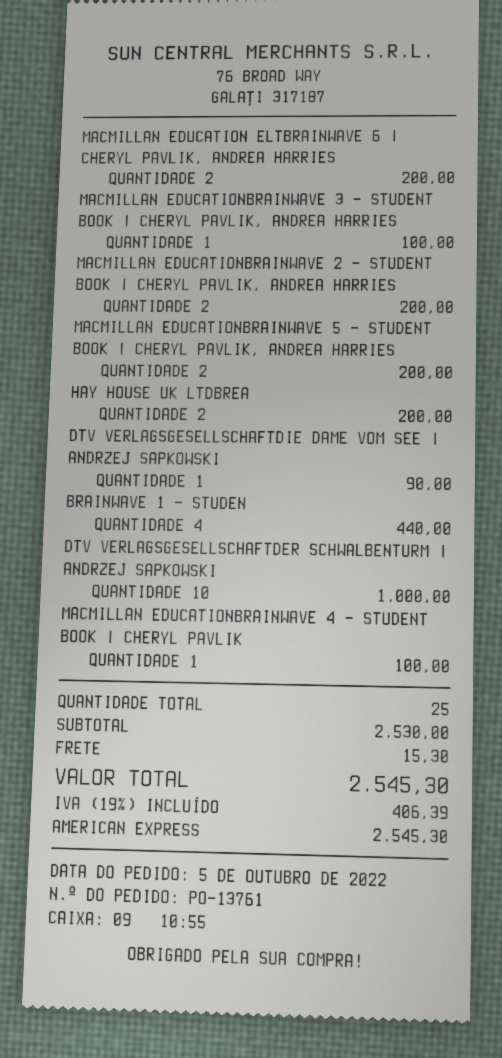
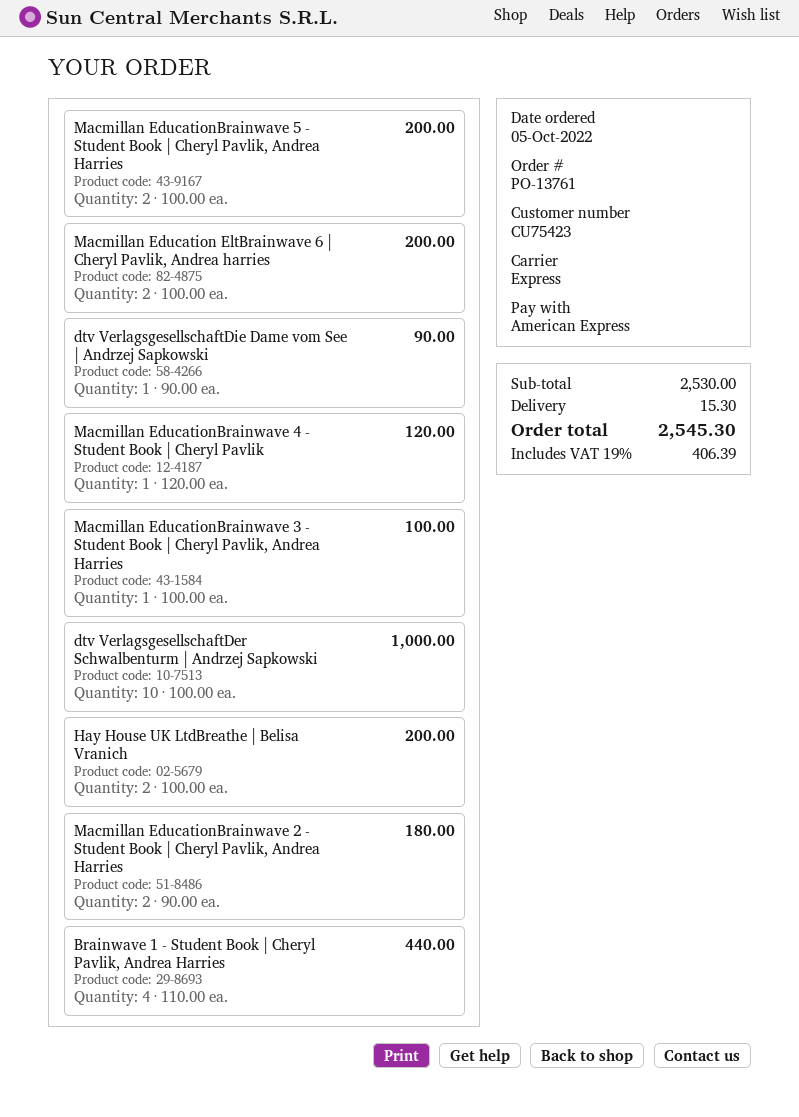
MACMILLAN EDUCATIONBRAINWAVE 2 - STUDENT BOOK | CHERYL PAVLIK, ANDREA HARRIES: 2 for 200.00 -> 2 for 180.00
MACMILLAN EDUCATIONBRAINWAVE 4 - STUDENT BOOK | CHERYL PAVLIK: 1 for 100.00 -> 1 for 120.00

